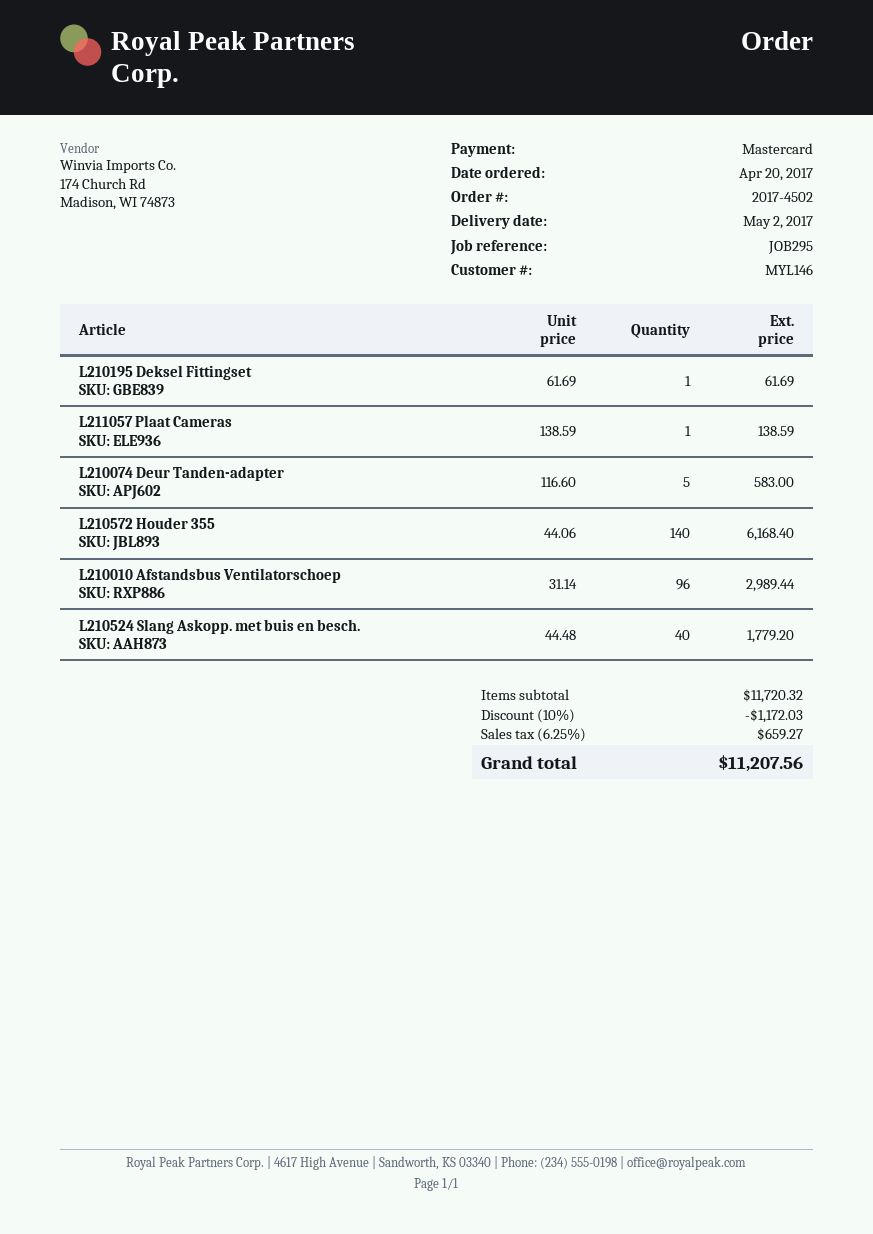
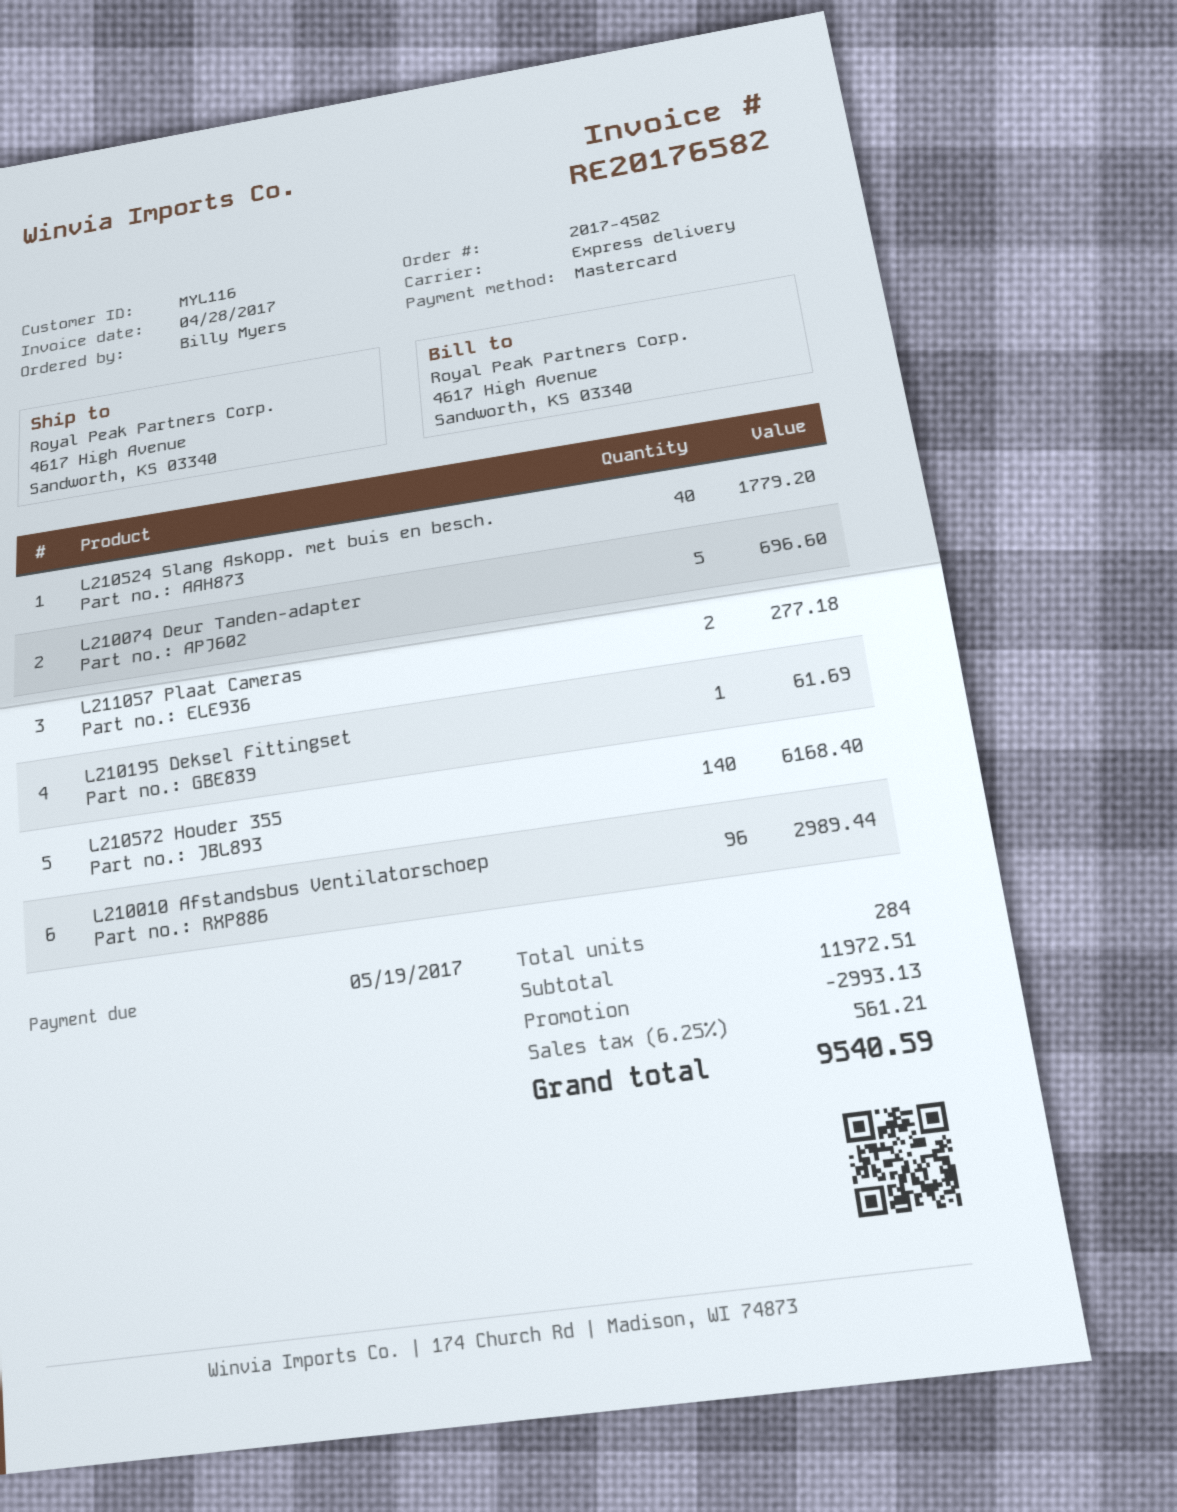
customer number: MYL146 -> MYL116
L211057 Plaat Cameras: 1 for 138.59 -> 2 for 277.18
L210074 Deur Tanden-adapter: 5 for 583.00 -> 5 for 696.60
subtotal: 11720.32 -> 11972.51
discount: 1172.03 -> 2993.13
tax: 6.25% = 659.27 -> 6.25% = 561.21
total: 11207.56 -> 9540.59

